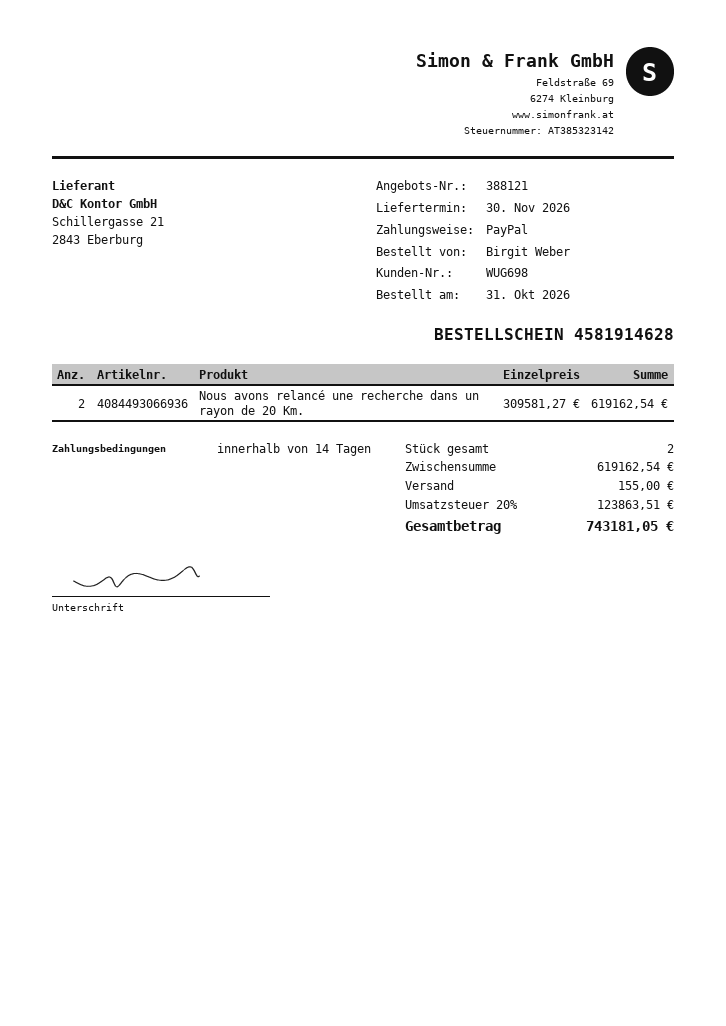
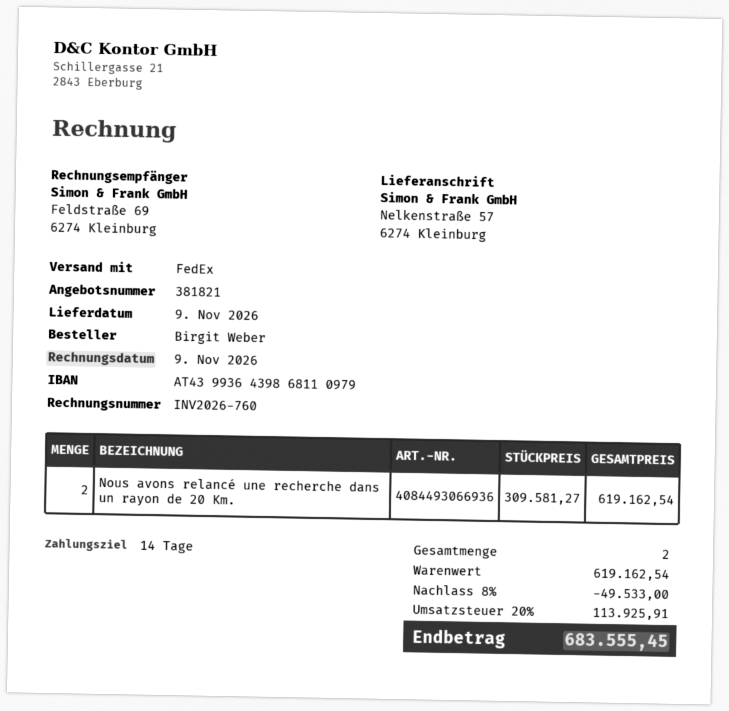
quote number: 388121 -> 381821
delivery date: 2026-11-30 -> 2026-11-09
discount: none -> 8% = 49533.00
shipping: 155.00 -> none
tax: 20% = 123863.51 -> 20% = 113925.91
total: 743181.05 -> 683555.45

